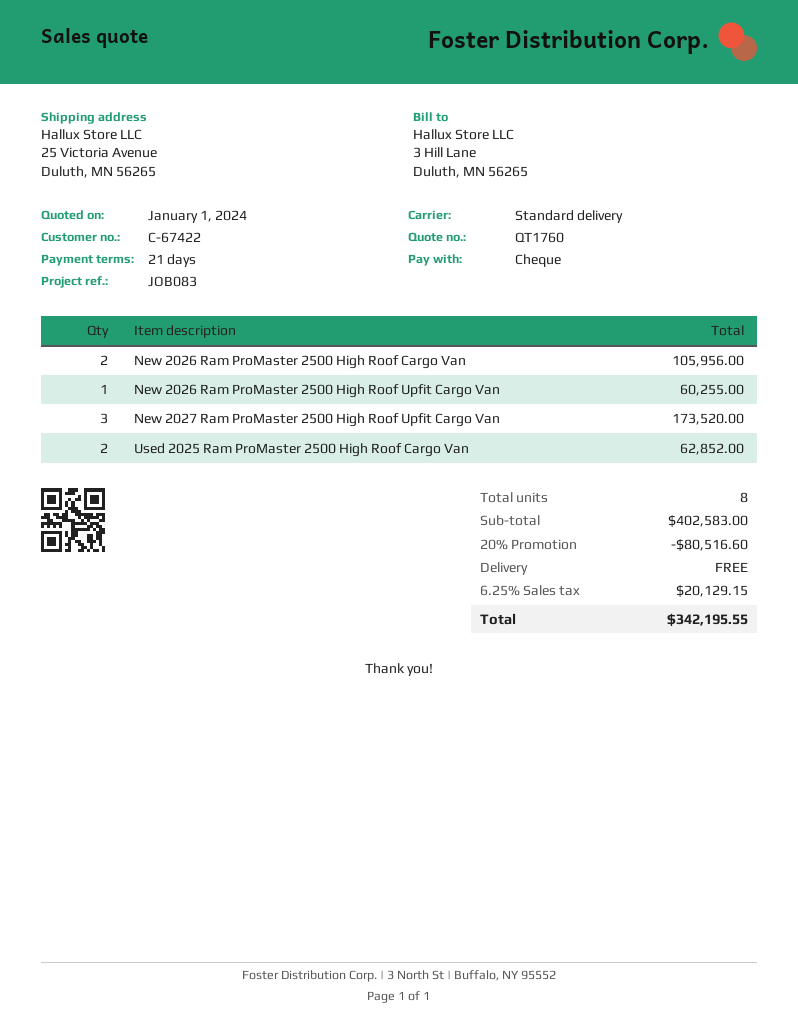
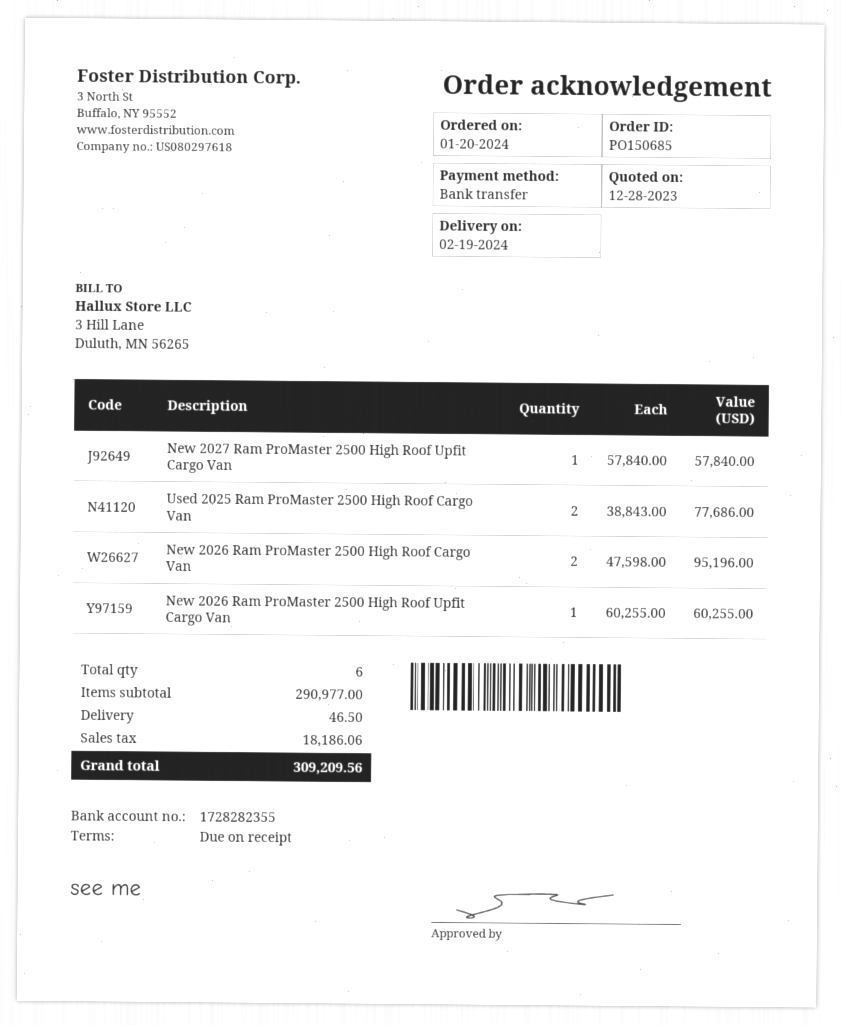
quote date: 2024-01-01 -> 2023-12-28
payment terms: 21 days -> on receipt
payment method: cheque -> bank transfer
New 2026 Ram ProMaster 2500 High Roof Cargo Van: 2 for 105956.00 -> 2 for 95196.00
New 2027 Ram ProMaster 2500 High Roof Upfit Cargo Van: 3 for 173520.00 -> 1 for 57840.00
Used 2025 Ram ProMaster 2500 High Roof Cargo Van: 2 for 62852.00 -> 2 for 77686.00
total quantity: 8 -> 6
subtotal: 402583.00 -> 290977.00
discount: 20% = 80516.60 -> none
shipping: 0.00 -> 46.50
tax: 20129.15 -> 18186.06
total: 342195.55 -> 309209.56

